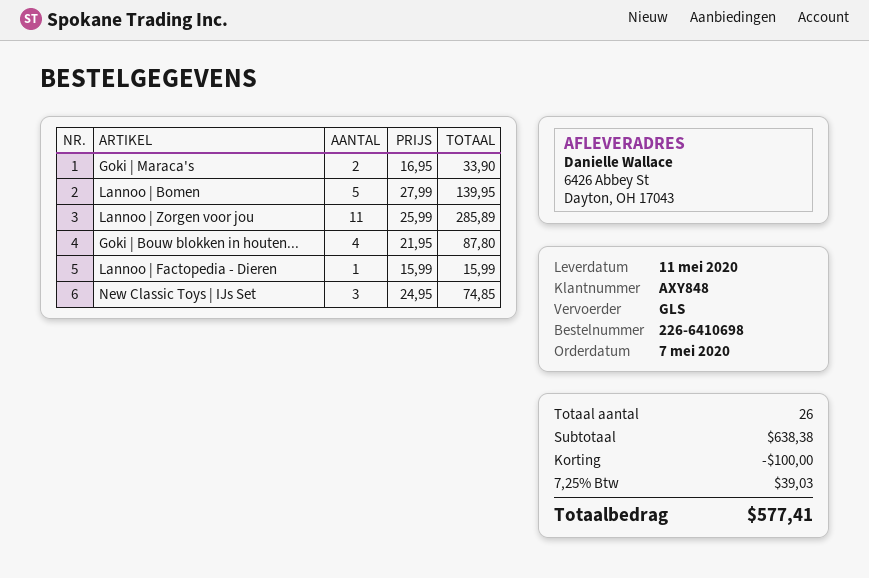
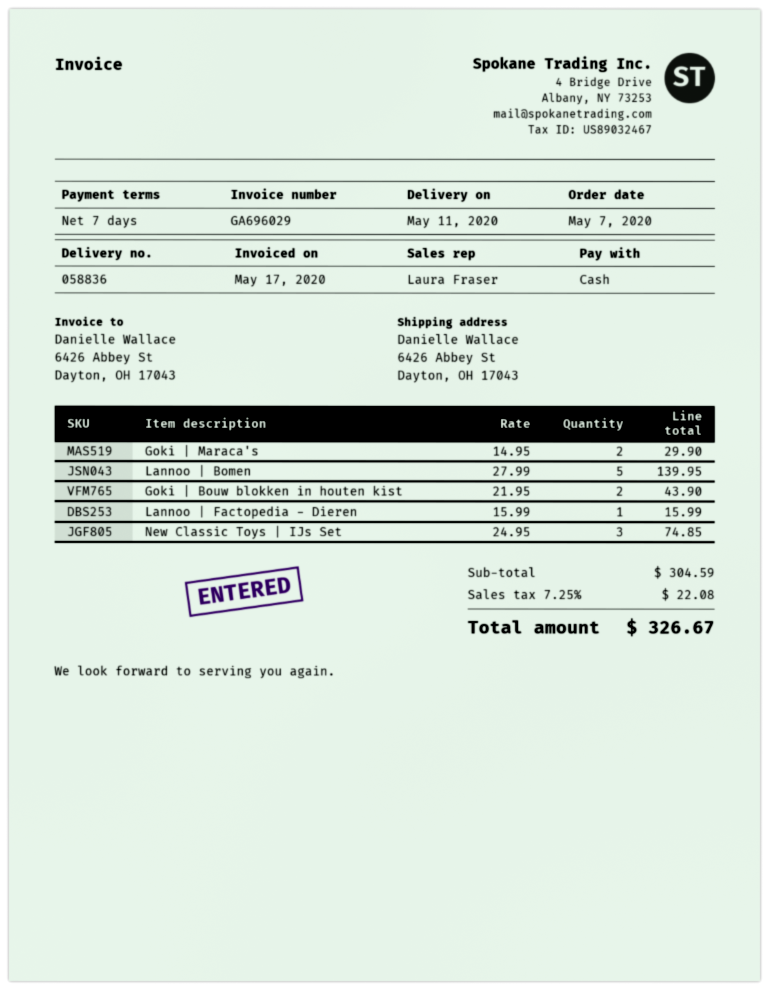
Goki | Maraca's: 2 x 16.95 = 33.90 -> 2 x 14.95 = 29.90
Lannoo | Zorgen voor jou: 11 x 25.99 = 285.89 -> none
Goki | Bouw blokken in houten...: 4 x 21.95 = 87.80 -> 2 x 21.95 = 43.90
subtotal: 638.38 -> 304.59
discount: 100.00 -> none
tax: 7.25% = 39.03 -> 7.25% = 22.08
total: 577.41 -> 326.67

